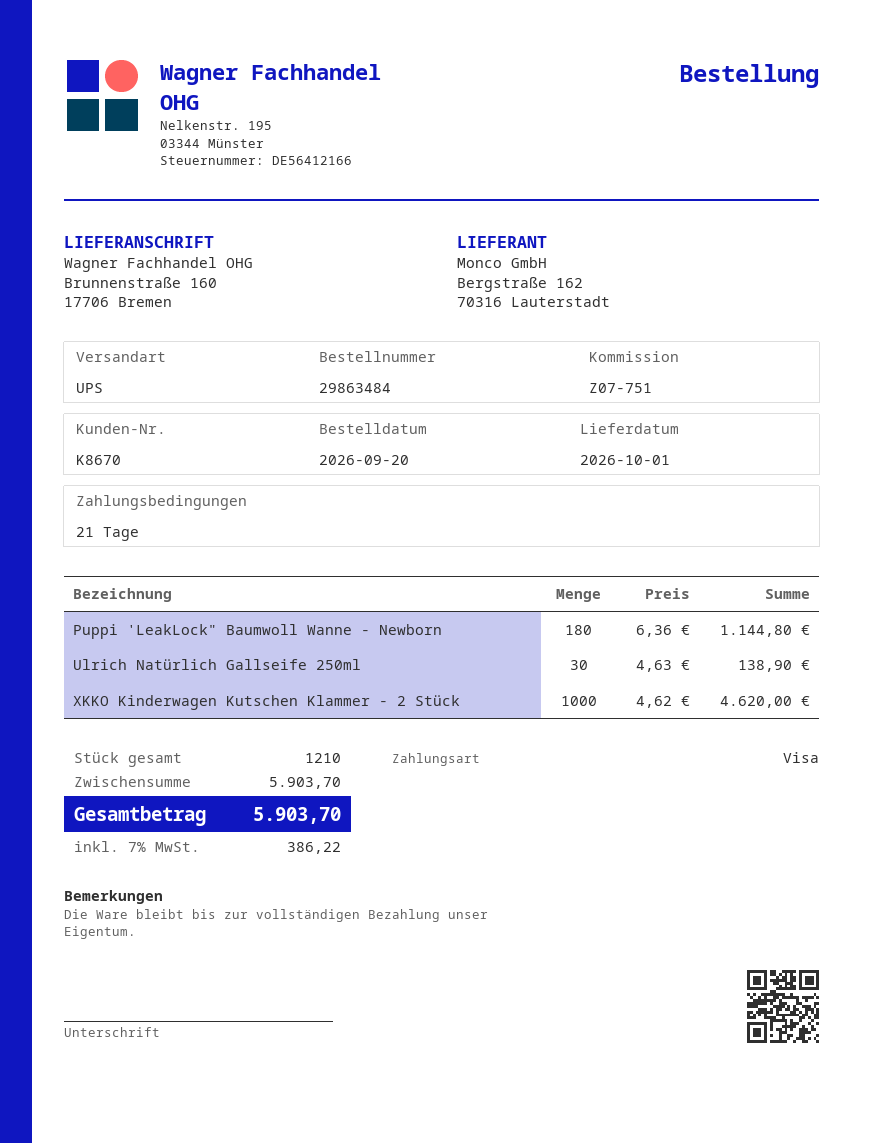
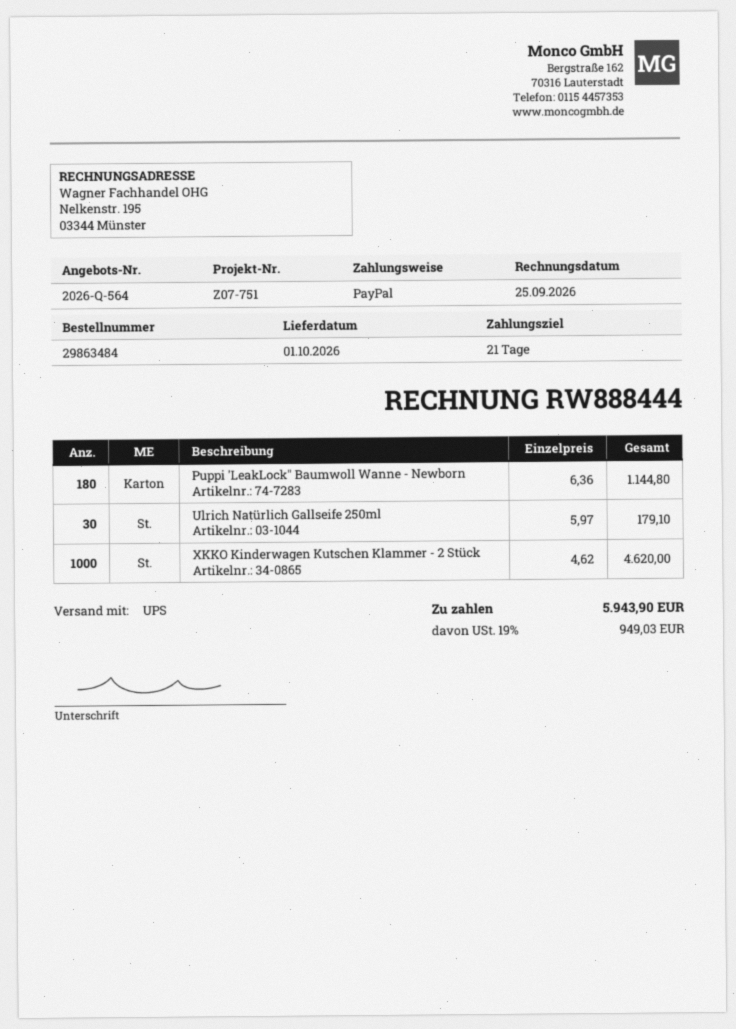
payment method: Visa -> PayPal
Ulrich Natürlich Gallseife 250ml: 30 x 4.63 = 138.90 -> 30 x 5.97 = 179.10
tax: 7% = 386.22 -> 19% = 949.03
total: 5903.70 -> 5943.90

